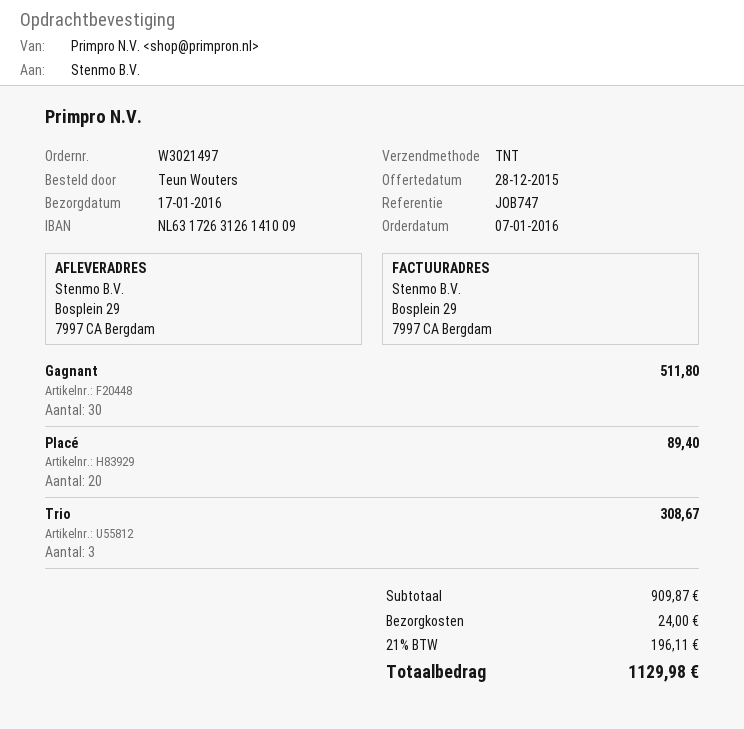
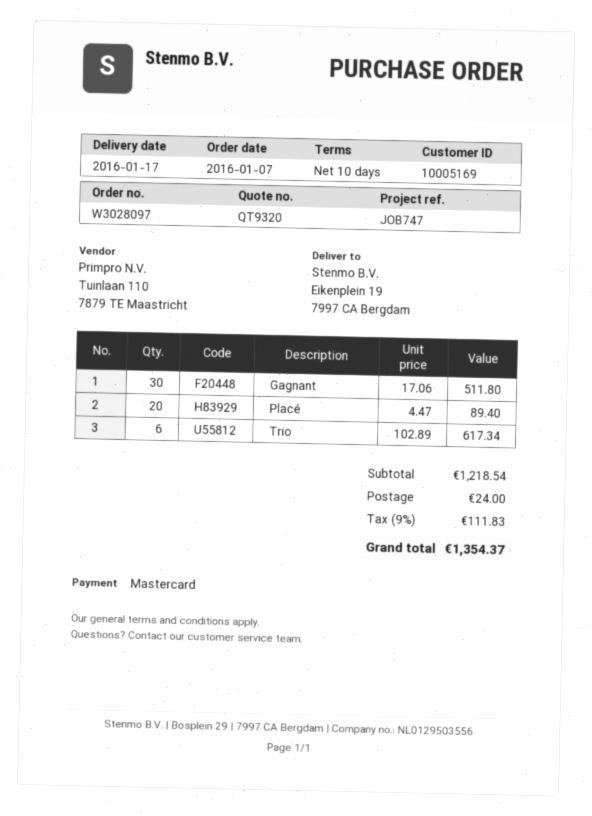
order number: W3021497 -> W3028097
ship to: Bosplein 29, 7997 CA Bergdam -> Eikenplein 19, 7997 CA Bergdam
Trio: 3 for 308.67 -> 6 for 617.34
subtotal: 909.87 -> 1218.54
tax: 21% = 196.11 -> 9% = 111.83
total: 1129.98 -> 1354.37

